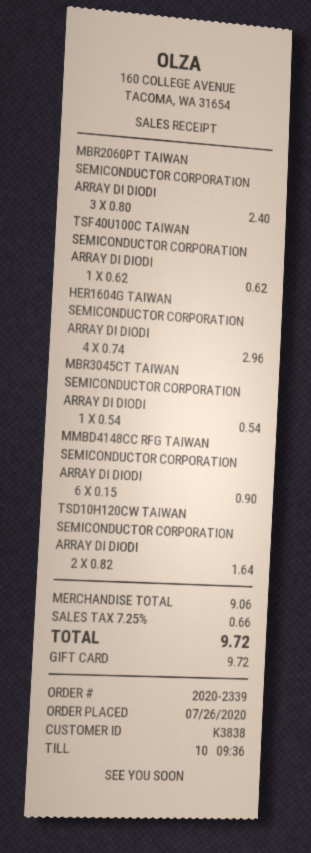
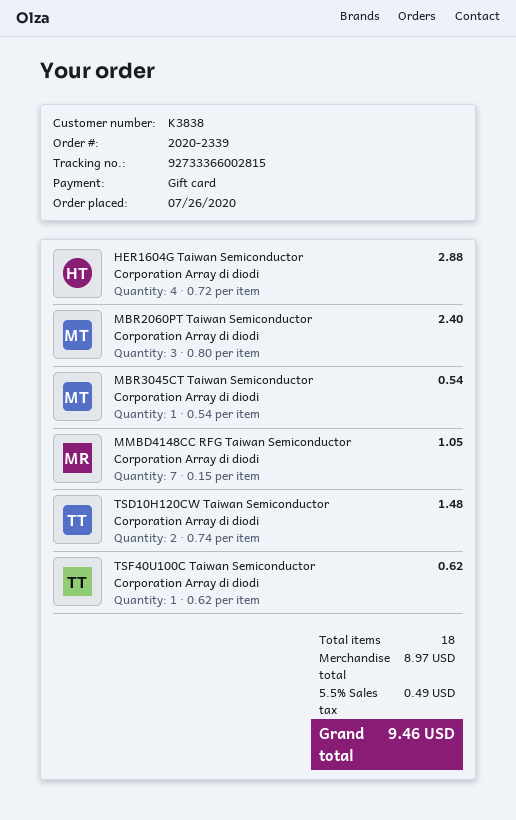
HER1604G TAIWAN SEMICONDUCTOR CORPORATION ARRAY DI DIODI: 4 x 0.74 = 2.96 -> 4 x 0.72 = 2.88
MMBD4148CC RFG TAIWAN SEMICONDUCTOR CORPORATION ARRAY DI DIODI: 6 x 0.15 = 0.90 -> 7 x 0.15 = 1.05
TSD10H120CW TAIWAN SEMICONDUCTOR CORPORATION ARRAY DI DIODI: 2 x 0.82 = 1.64 -> 2 x 0.74 = 1.48
subtotal: 9.06 -> 8.97
tax: 7.25% = 0.66 -> 5.5% = 0.49
total: 9.72 -> 9.46

